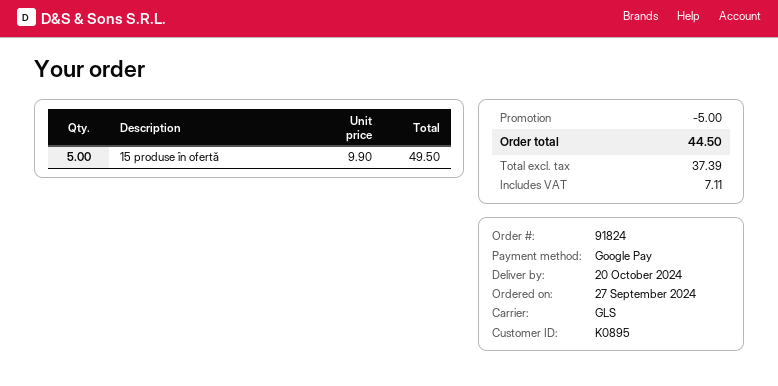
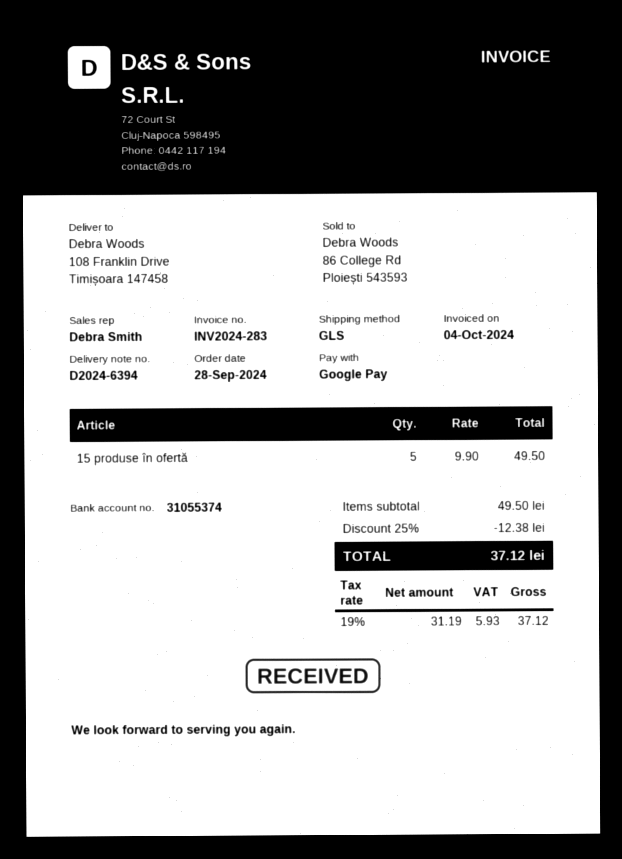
order date: 2024-09-27 -> 2024-09-28
discount: 5.00 -> 12.38
net: 37.39 -> 31.19
tax: 7.11 -> 5.93
total: 44.50 -> 37.12

